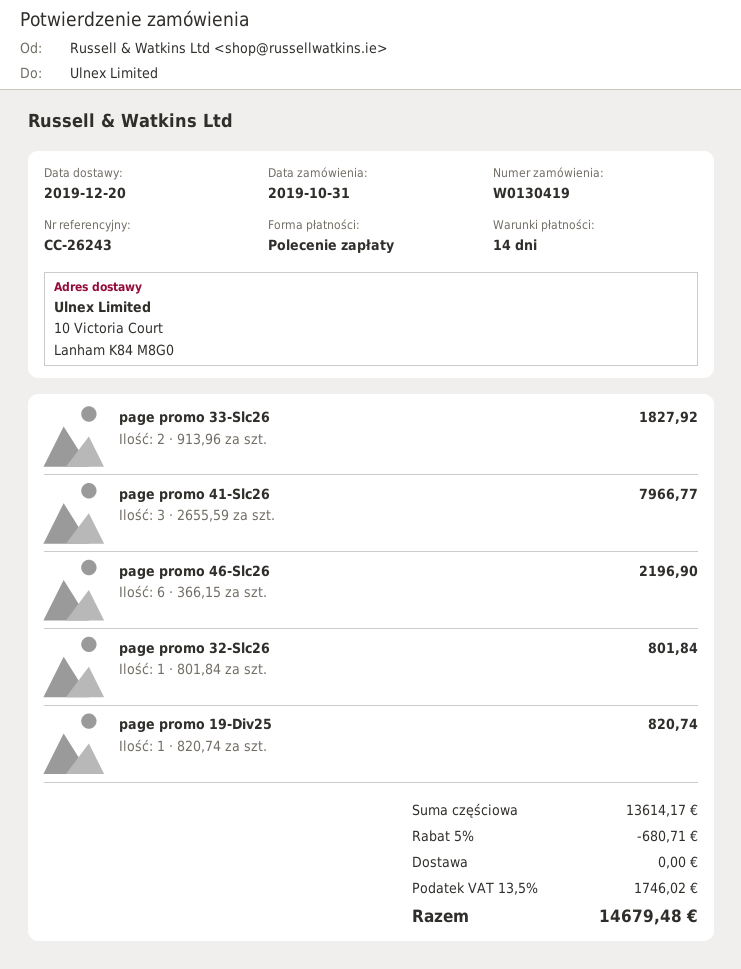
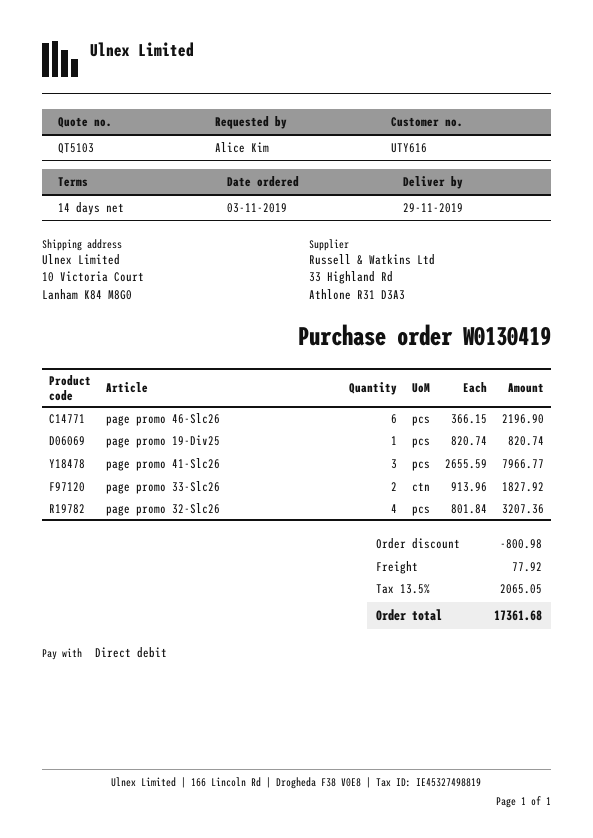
order date: 2019-10-31 -> 2019-11-03
delivery date: 2019-12-20 -> 2019-11-29
page promo 32-Slc26: 1 x 801.84 = 801.84 -> 4 x 801.84 = 3207.36
discount: 680.71 -> 800.98
shipping: 0.00 -> 77.92
tax: 13.5% = 1746.02 -> 13.5% = 2065.05
total: 14679.48 -> 17361.68

